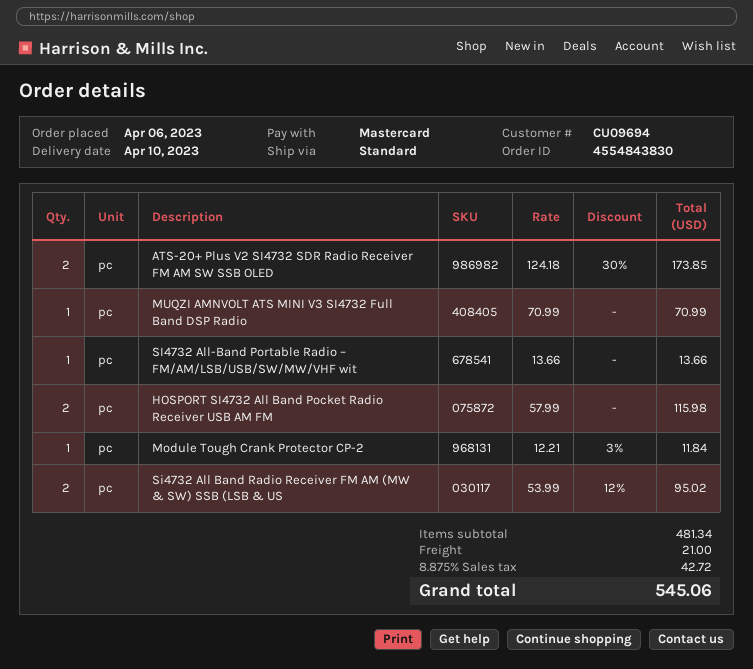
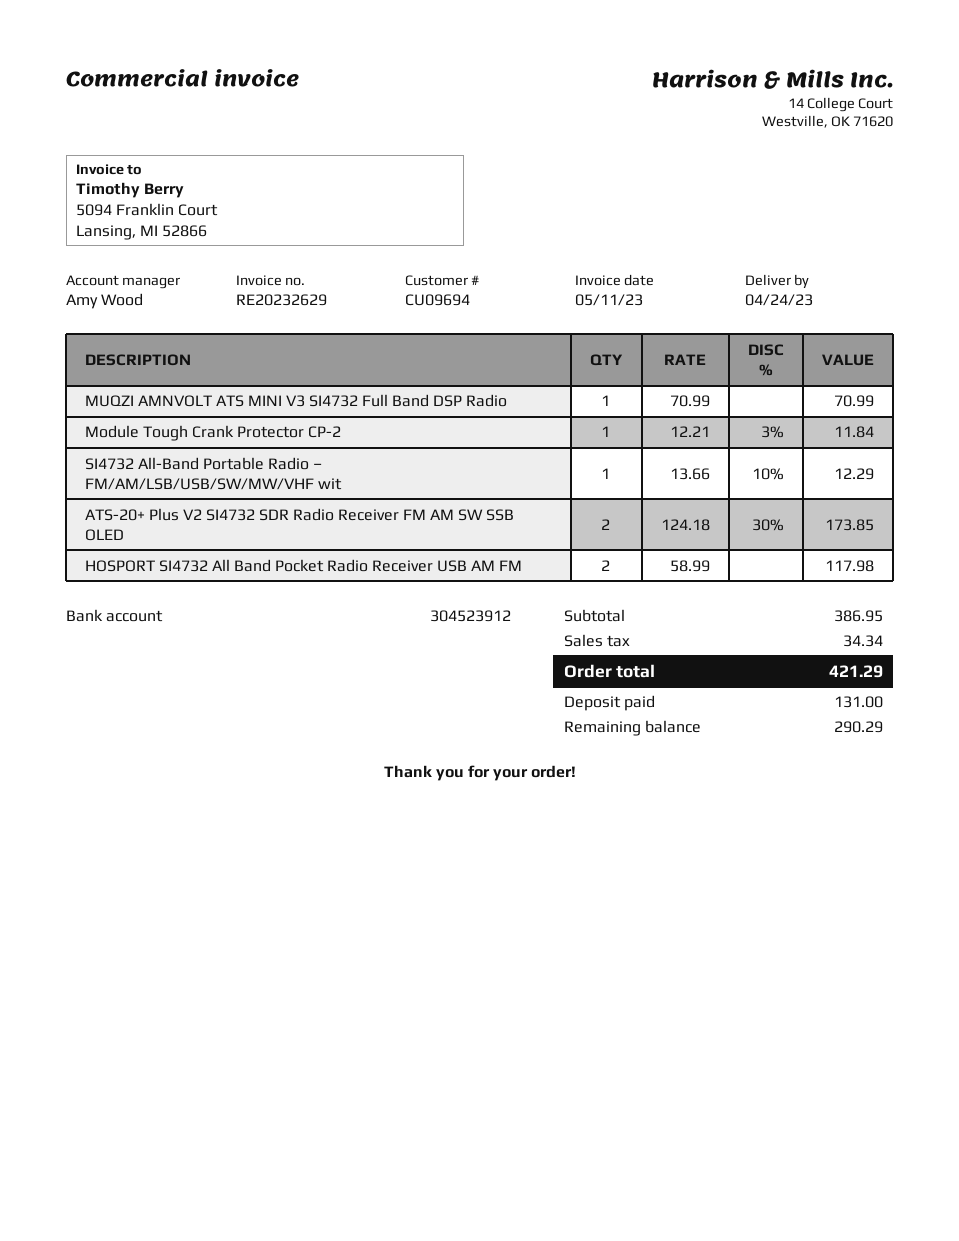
delivery date: 2023-04-10 -> 2023-04-24
SI4732 All-Band Portable Radio – FM/AM/LSB/USB/SW/MW/VHF wit: 1 x 13.66 = 13.66 -> 1 x 13.66 - 10% = 12.29
HOSPORT SI4732 All Band Pocket Radio Receiver USB AM FM: 2 x 57.99 = 115.98 -> 2 x 58.99 = 117.98
Si4732 All Band Radio Receiver FM AM (MW & SW) SSB (LSB & US: 2 x 53.99 - 12% = 95.02 -> none
subtotal: 481.34 -> 386.95
shipping: 21.00 -> none
tax: 42.72 -> 34.34
total: 545.06 -> 421.29

